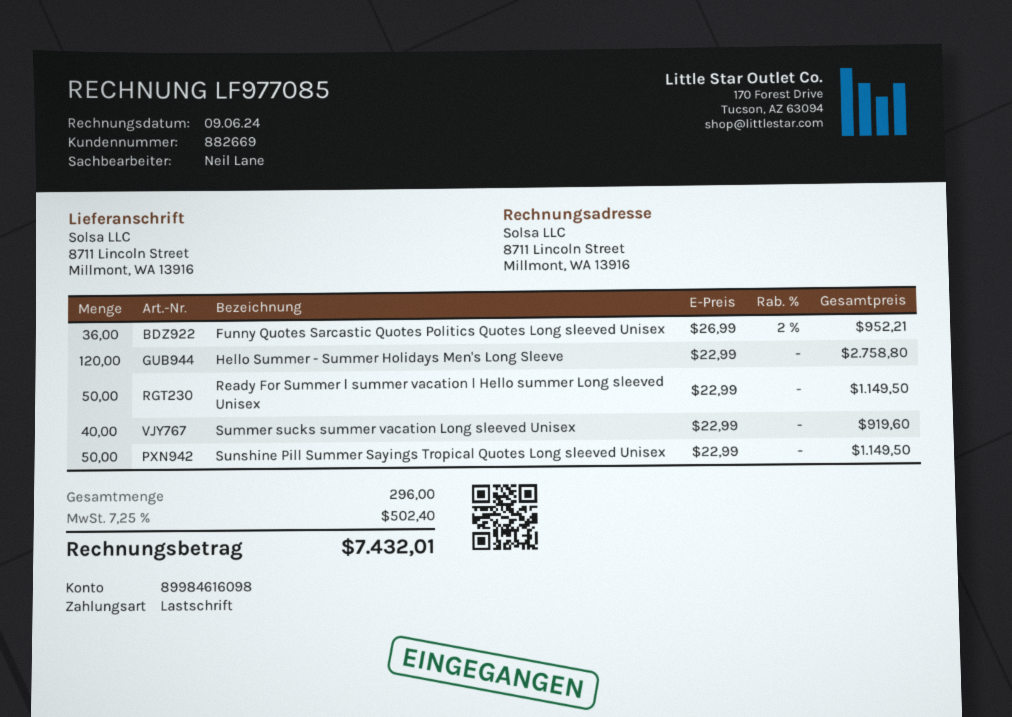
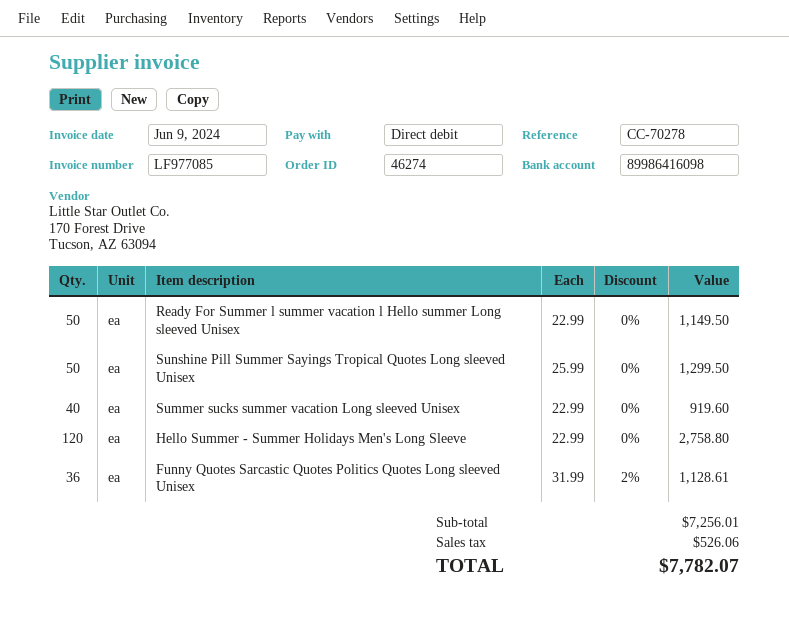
bank account: 89984616098 -> 89986416098
Funny Quotes Sarcastic Quotes Politics Quotes Long sleeved Unisex: 36 x 26.99 - 2% = 952.21 -> 36 x 31.99 - 2% = 1128.61
Sunshine Pill Summer Sayings Tropical Quotes Long sleeved Unisex: 50 x 22.99 = 1149.50 -> 50 x 25.99 = 1299.50
tax: 502.40 -> 526.06
total: 7432.01 -> 7782.07

